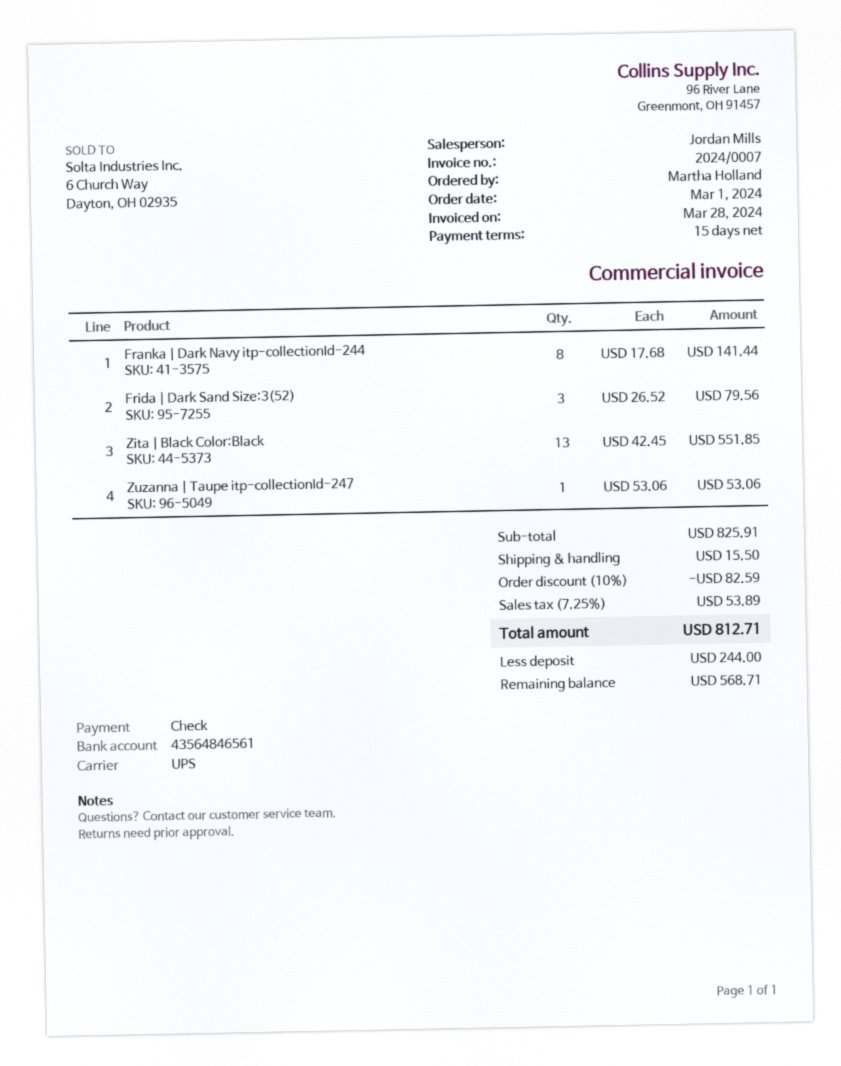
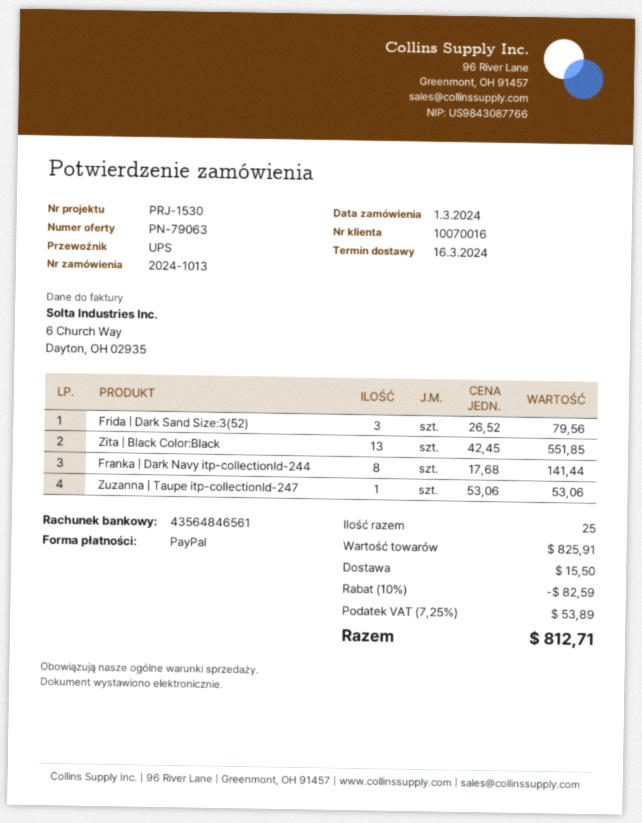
payment method: cheque -> PayPal

